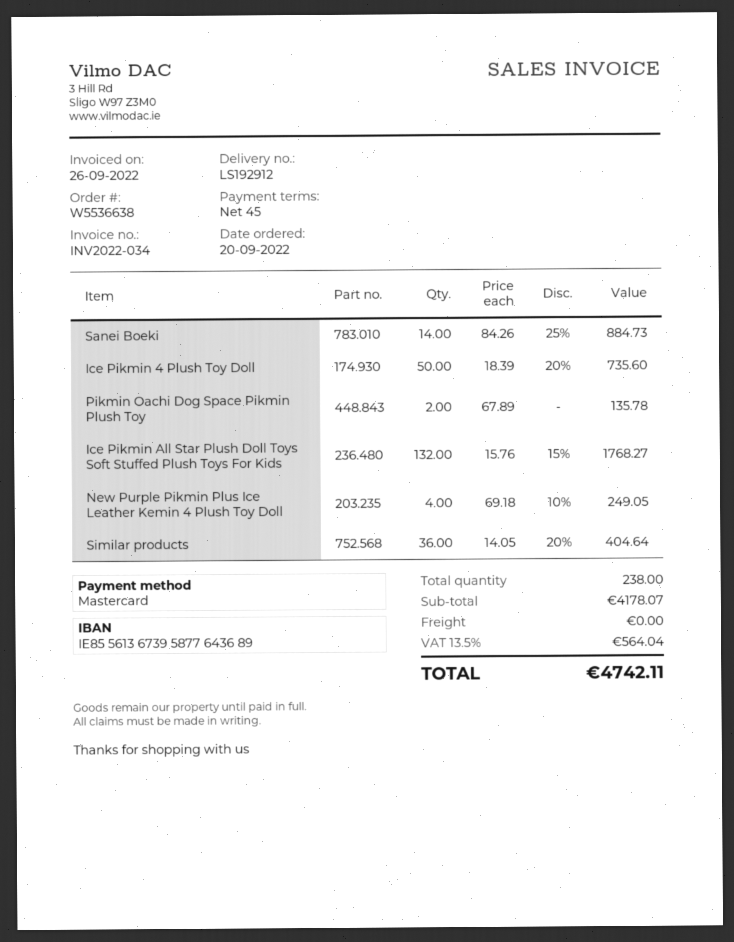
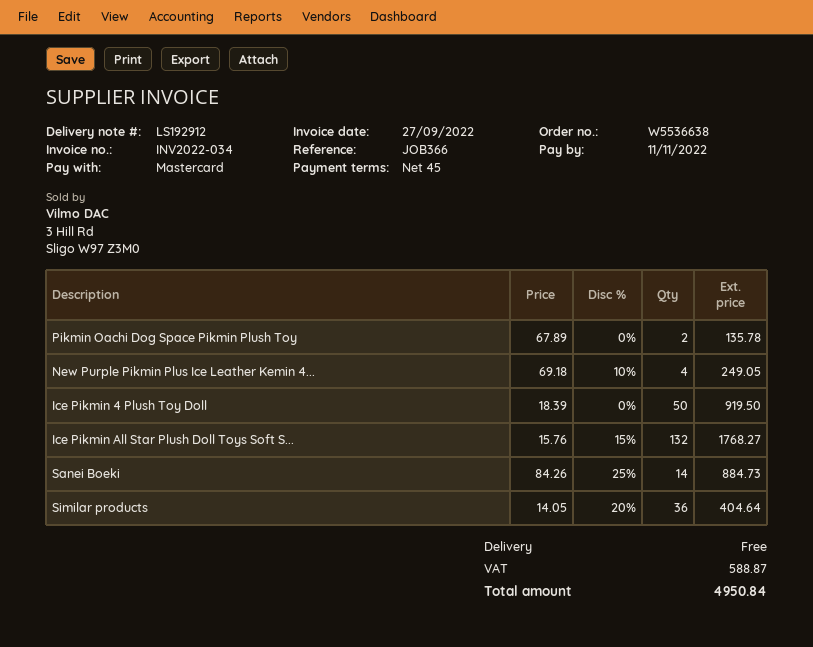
invoice date: 2022-09-26 -> 2022-09-27
Ice Pikmin 4 Plush Toy Doll: 50 x 18.39 - 20% = 735.60 -> 50 x 18.39 = 919.50
tax: 564.04 -> 588.87
total: 4742.11 -> 4950.84

